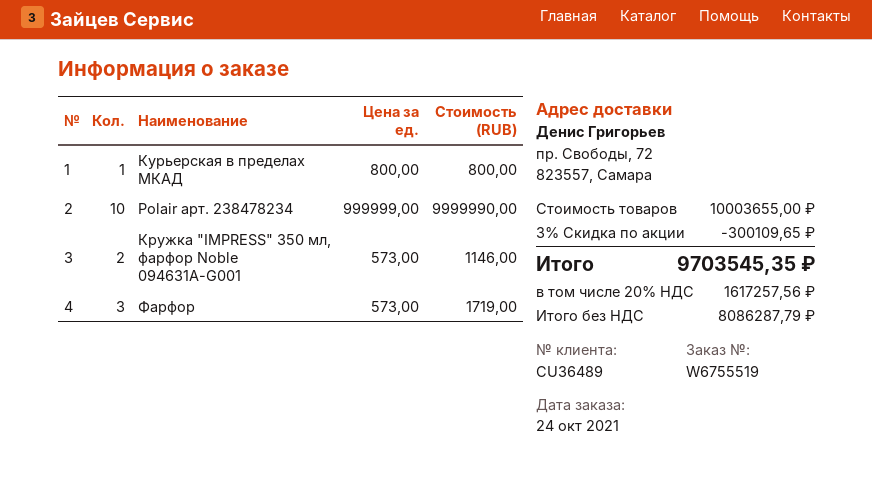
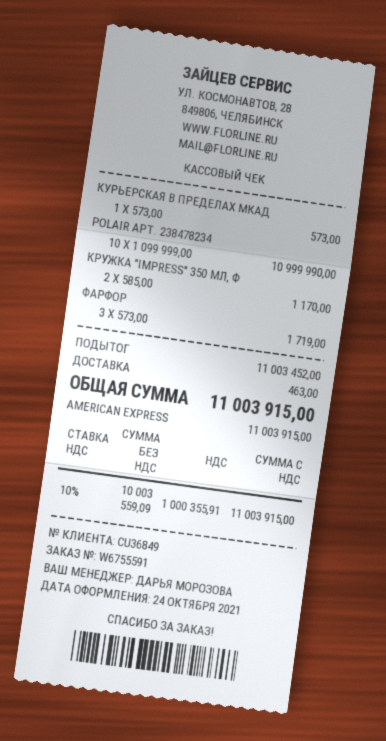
order number: W6755519 -> W6755591
customer number: CU36489 -> CU36849
Курьерская в пределах МКАД: 1 x 800.00 = 800.00 -> 1 x 573.00 = 573.00
Polair арт. 238478234: 10 x 999999.00 = 9999990.00 -> 10 x 1099999.00 = 10999990.00
Кружка "IMPRESS" 350 мл, фарфор Noble 094631A-G001: 2 x 573.00 = 1146.00 -> 2 x 585.00 = 1170.00
subtotal: 10003655.00 -> 11003452.00
discount: 3% = 300109.65 -> none
shipping: none -> 463.00
net: 8086287.79 -> 10003559.09
tax: 20% = 1617257.56 -> 10% = 1000355.91
total: 9703545.35 -> 11003915.00

